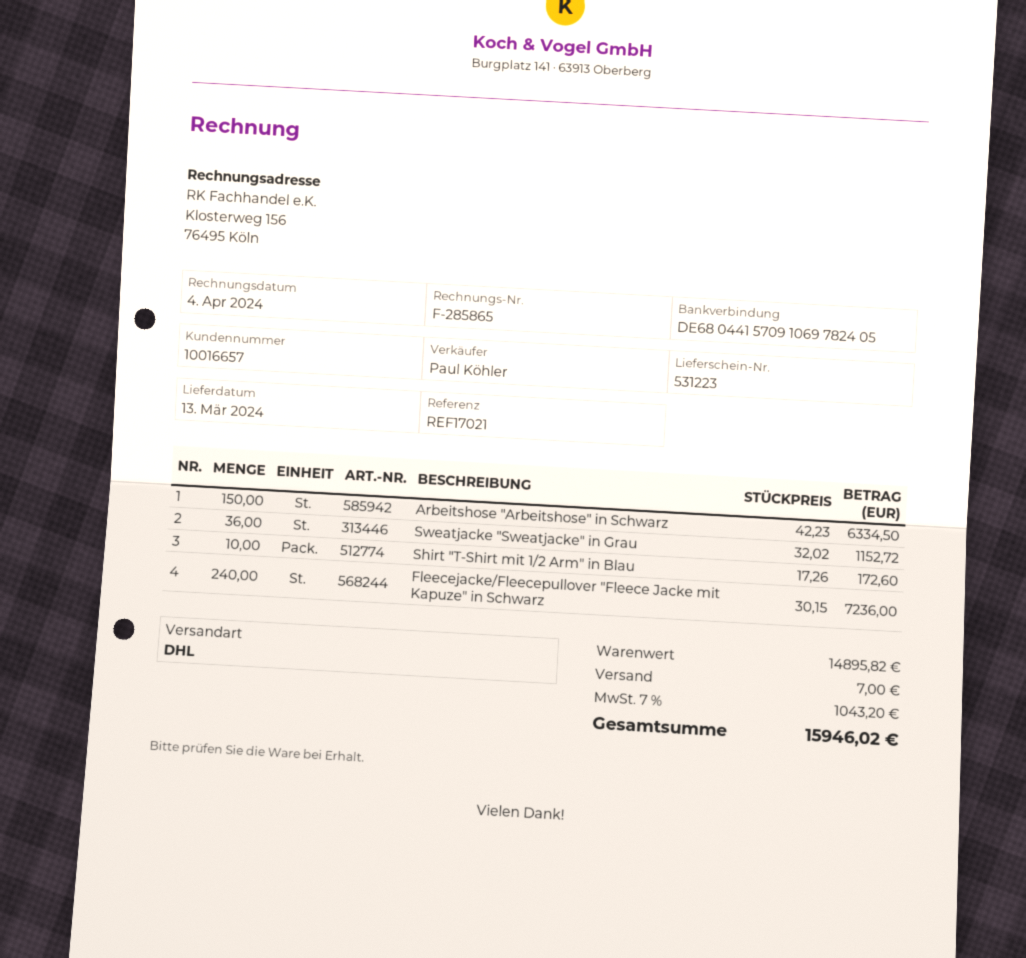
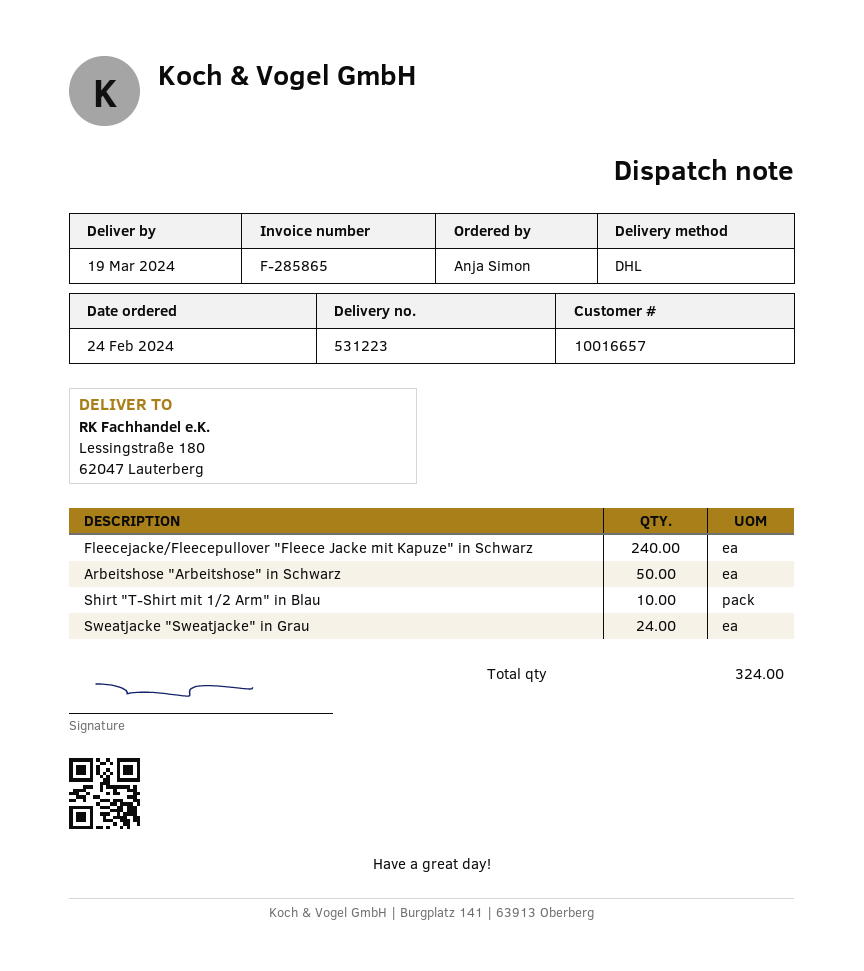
delivery date: 2024-03-13 -> 2024-03-19
Arbeitshose "Arbeitshose" in Schwarz: 150 -> 50
Sweatjacke "Sweatjacke" in Grau: 36 -> 24

